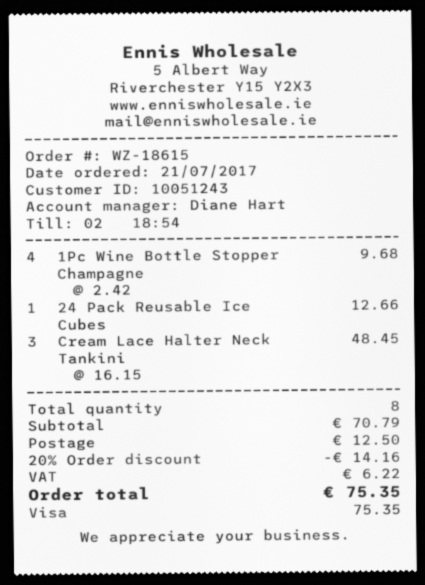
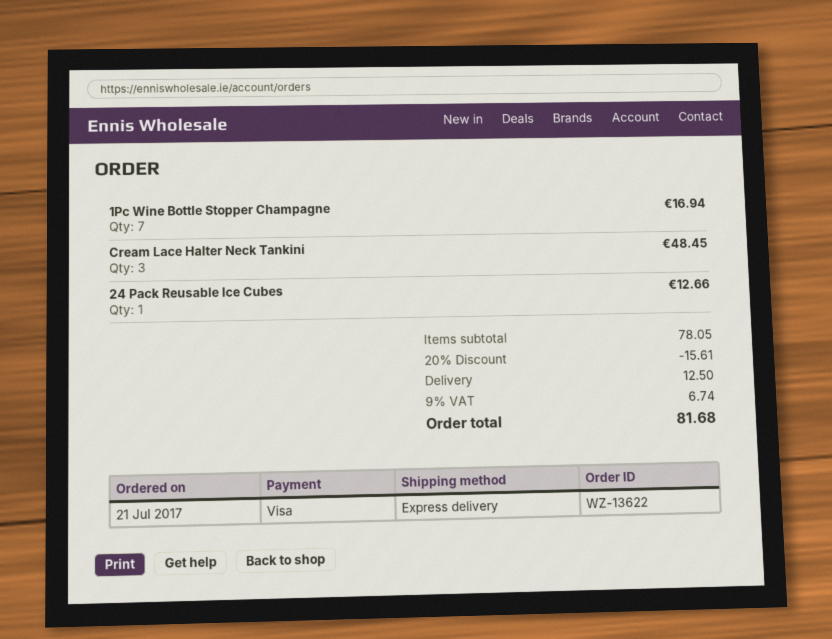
order number: WZ-18615 -> WZ-13622
1Pc Wine Bottle Stopper Champagne: 4 for 9.68 -> 7 for 16.94
subtotal: 70.79 -> 78.05
discount: 20% = 14.16 -> 20% = 15.61
tax: 6.22 -> 6.74
total: 75.35 -> 81.68

